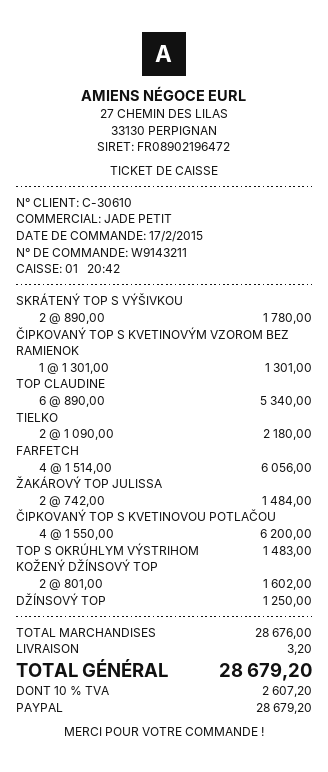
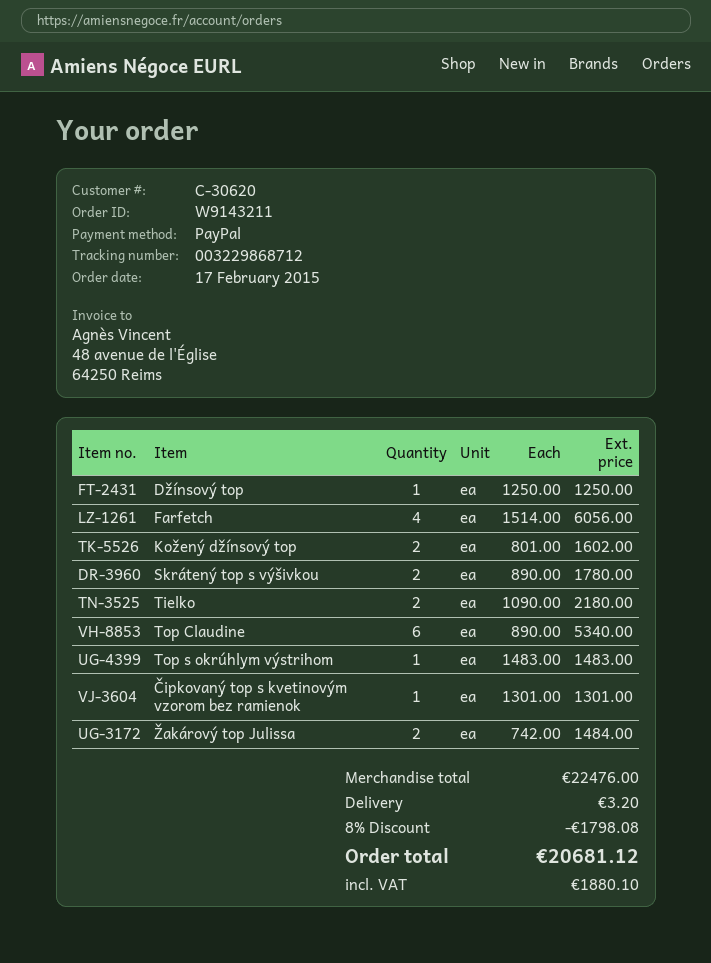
customer number: C-30610 -> C-30620
ČIPKOVANÝ TOP S KVETINOVOU POTLAČOU: 4 x 1550.00 = 6200.00 -> none
subtotal: 28676.00 -> 22476.00
discount: none -> 8% = 1798.08
tax: 2607.20 -> 1880.10
total: 28679.20 -> 20681.12

